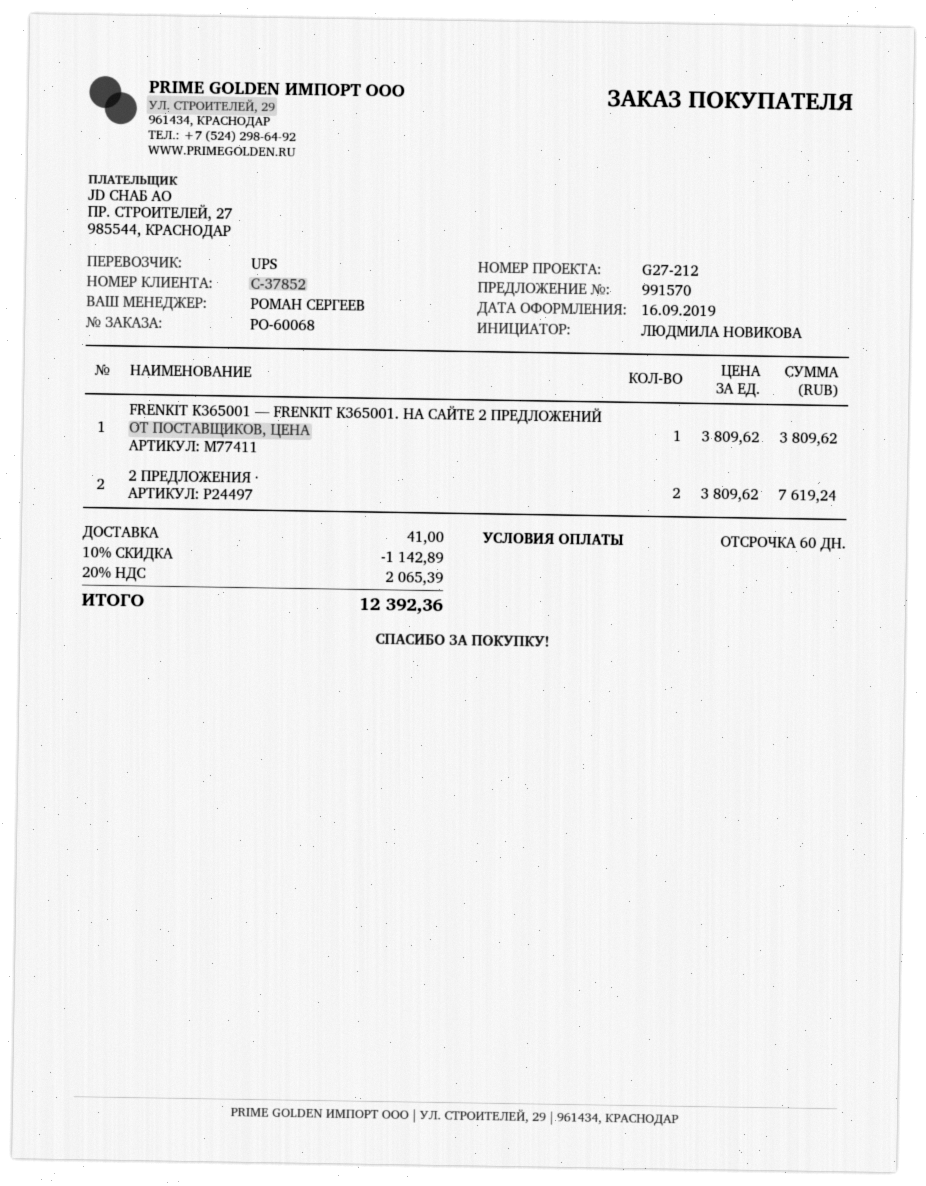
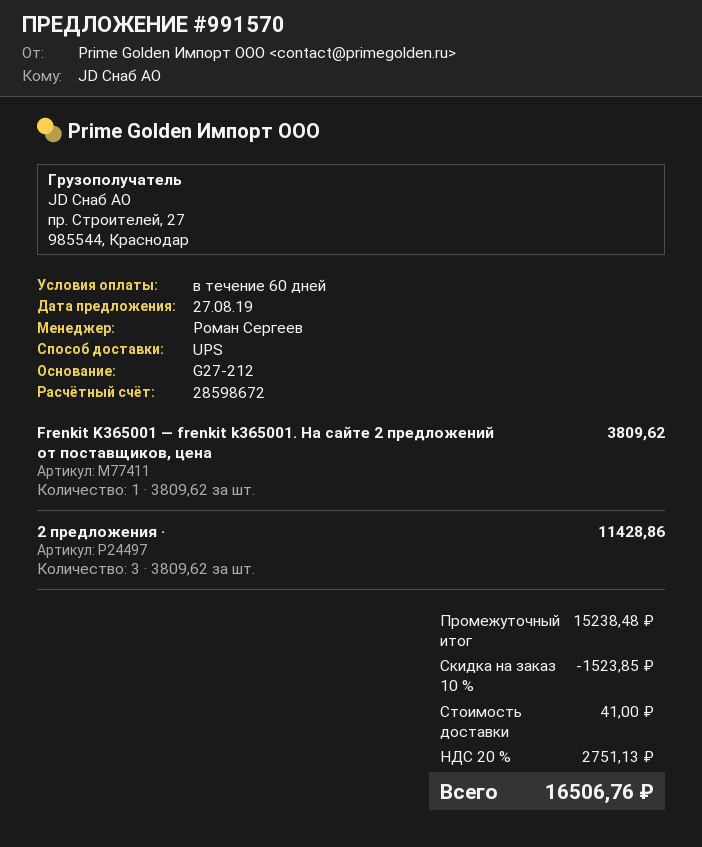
2 ПРЕДЛОЖЕНИЯ ·: 2 x 3809.62 = 7619.24 -> 3 x 3809.62 = 11428.86
discount: 10% = 1142.89 -> 10% = 1523.85
tax: 20% = 2065.39 -> 20% = 2751.13
total: 12392.36 -> 16506.76

